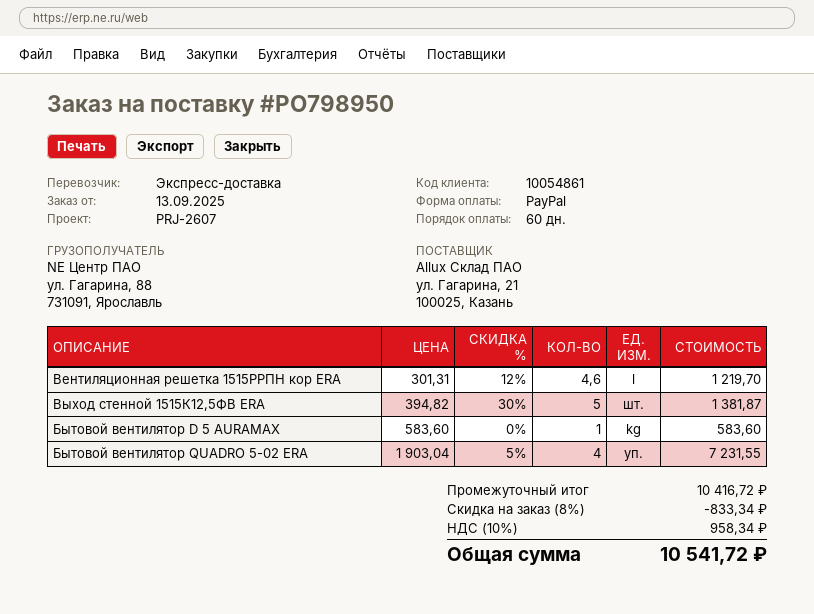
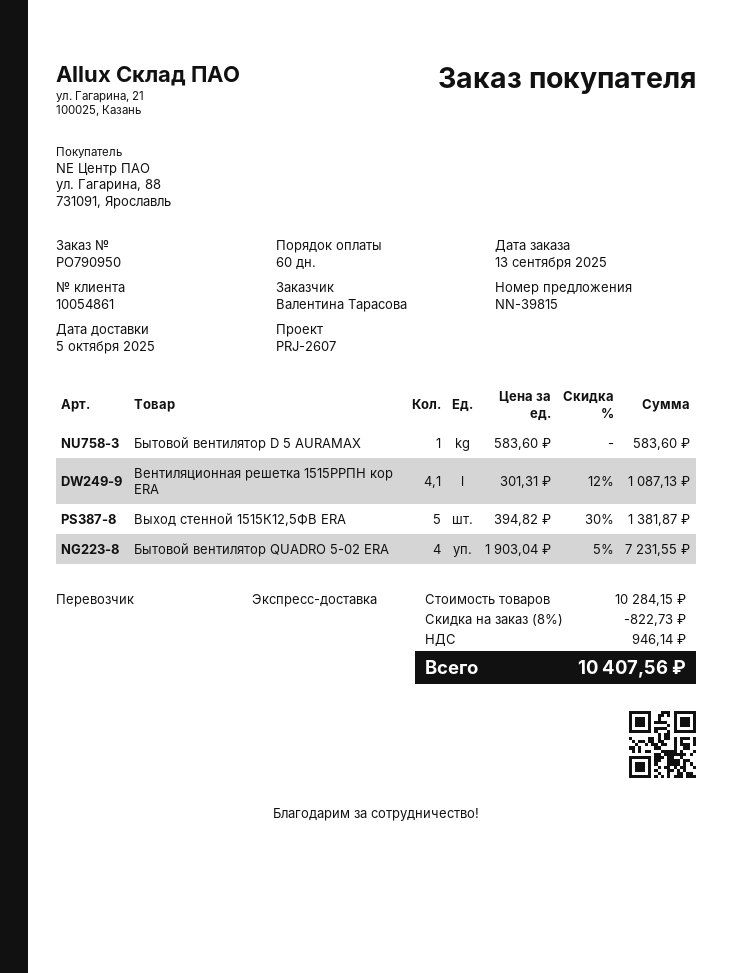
order number: PO798950 -> PO790950
Вентиляционная решетка 1515РРПН кор ERA: 4.6 x 301.31 - 12% = 1219.70 -> 4.1 x 301.31 - 12% = 1087.13
subtotal: 10416.72 -> 10284.15
discount: 8% = 833.34 -> 8% = 822.73
tax: 958.34 -> 946.14
total: 10541.72 -> 10407.56

